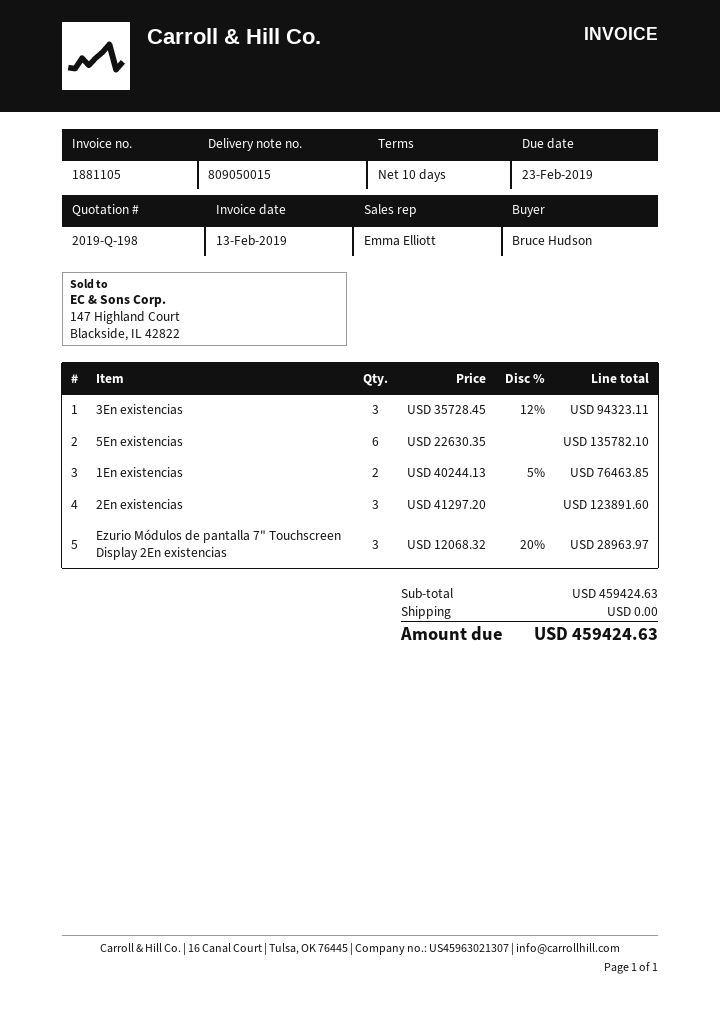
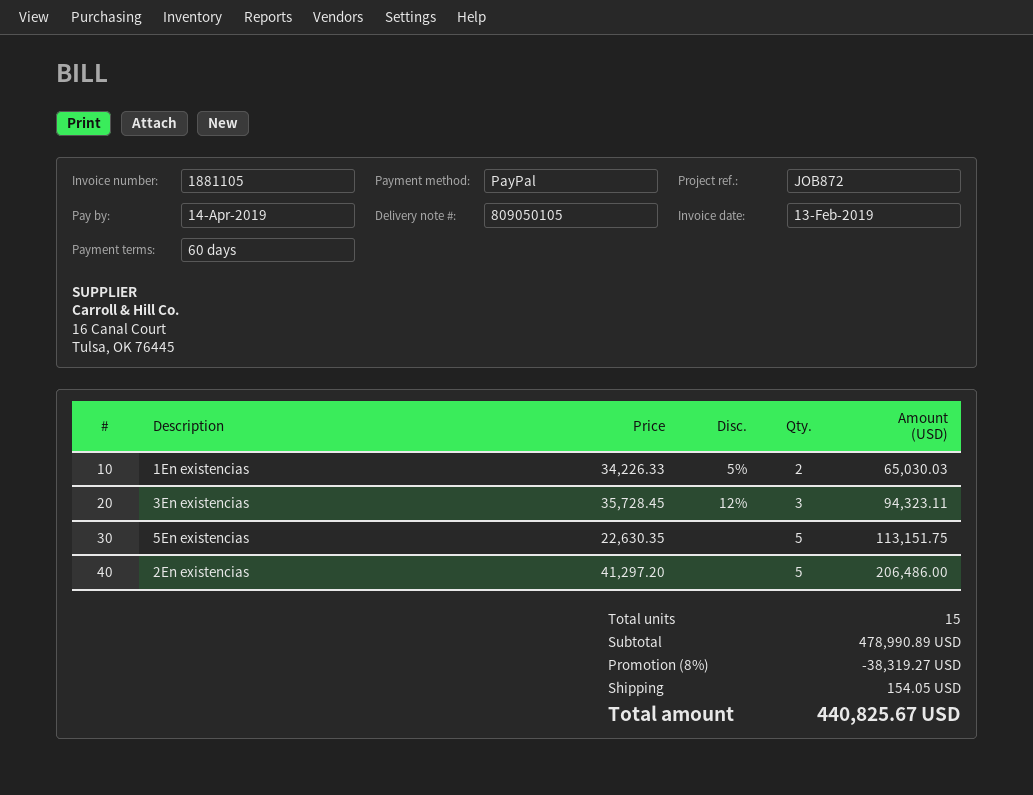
delivery note number: 809050015 -> 809050105
payment terms: 10 days -> 60 days
due date: 2019-02-23 -> 2019-04-14
5En existencias: 6 x 22630.35 = 135782.10 -> 5 x 22630.35 = 113151.75
1En existencias: 2 x 40244.13 - 5% = 76463.85 -> 2 x 34226.33 - 5% = 65030.03
2En existencias: 3 x 41297.20 = 123891.60 -> 5 x 41297.20 = 206486.00
Ezurio Módulos de pantalla 7" Touchscreen Display 2En existencias: 3 x 12068.32 - 20% = 28963.97 -> none
subtotal: 459424.63 -> 478990.89
discount: none -> 8% = 38319.27
shipping: 0.00 -> 154.05
total: 459424.63 -> 440825.67

